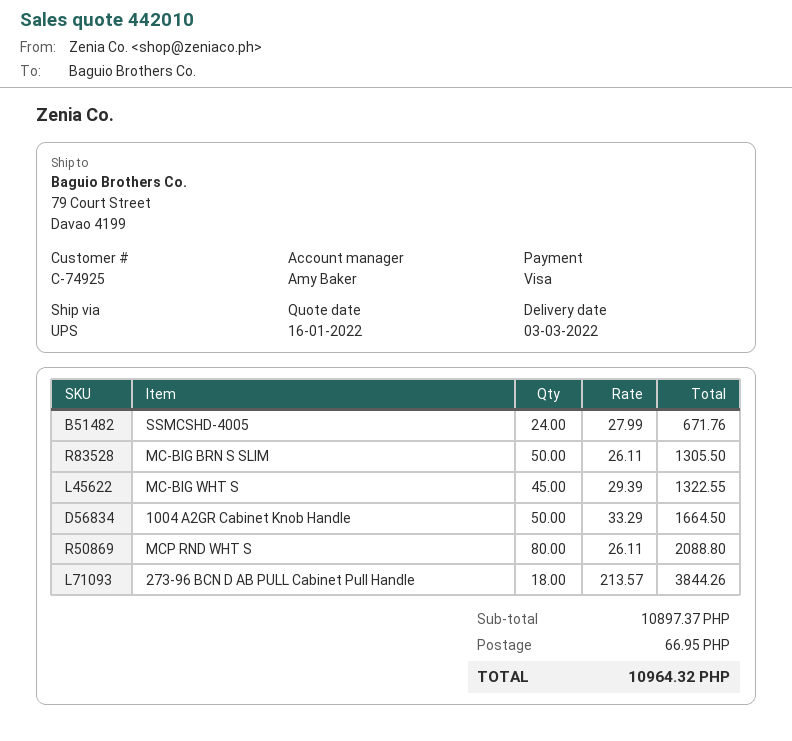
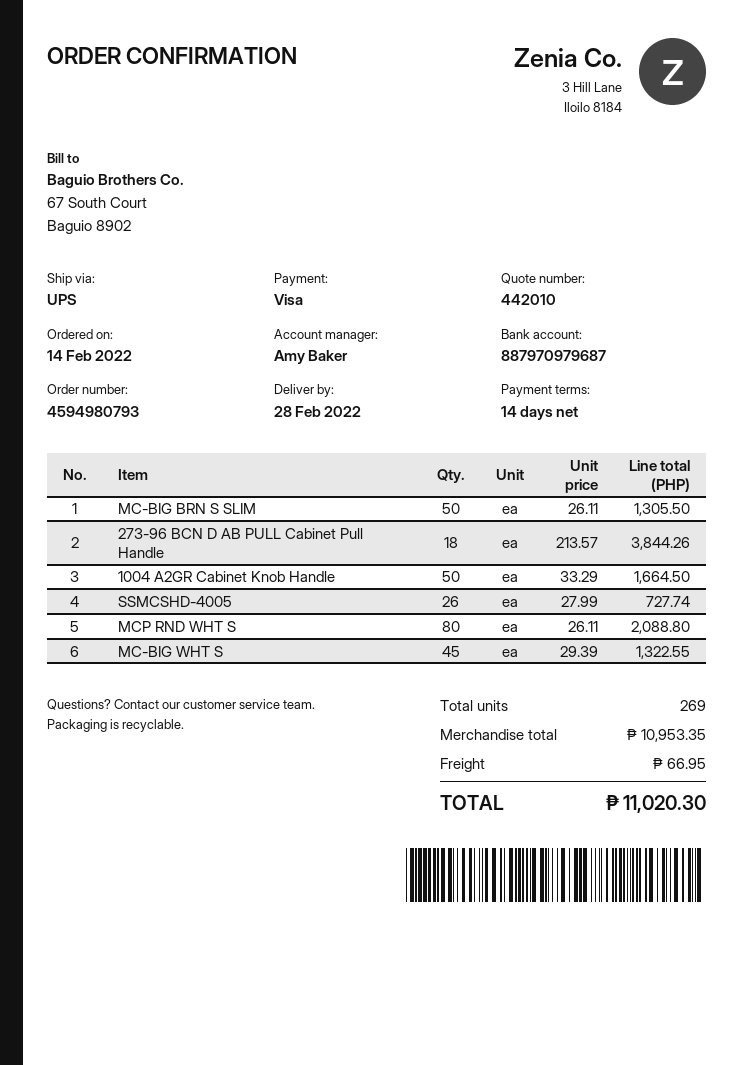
delivery date: 2022-03-03 -> 2022-02-28
SSMCSHD-4005: 24 x 27.99 = 671.76 -> 26 x 27.99 = 727.74
subtotal: 10897.37 -> 10953.35
total: 10964.32 -> 11020.30

